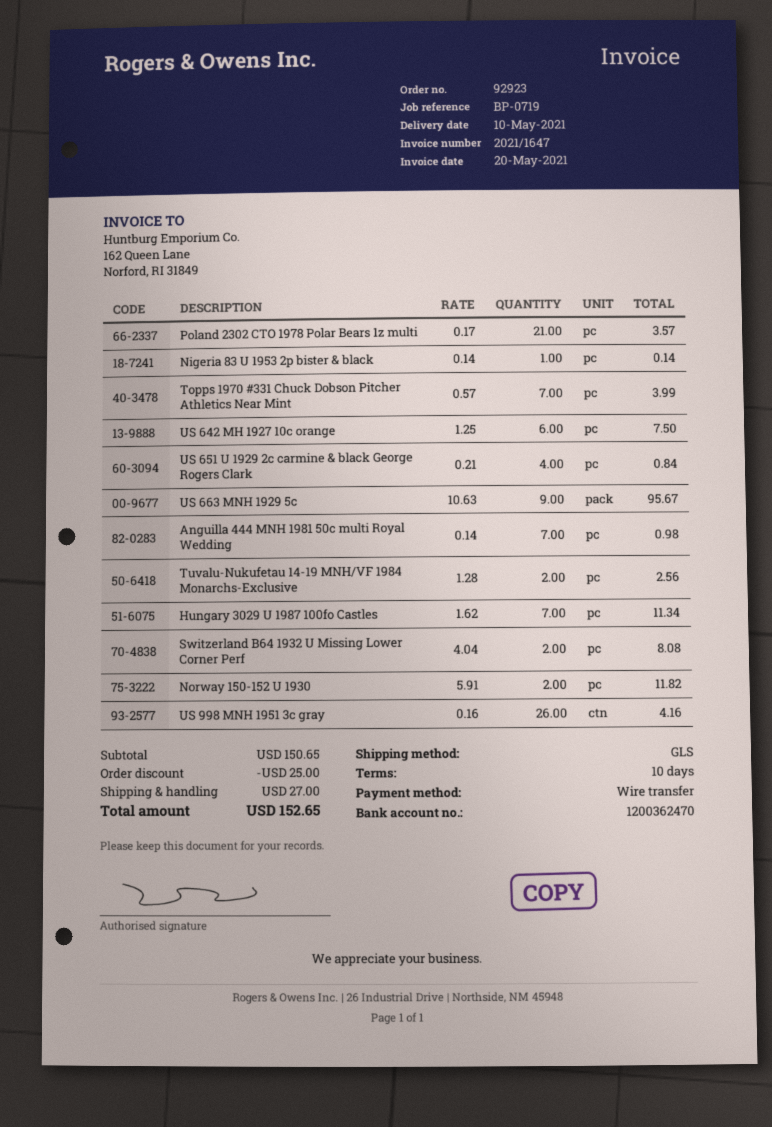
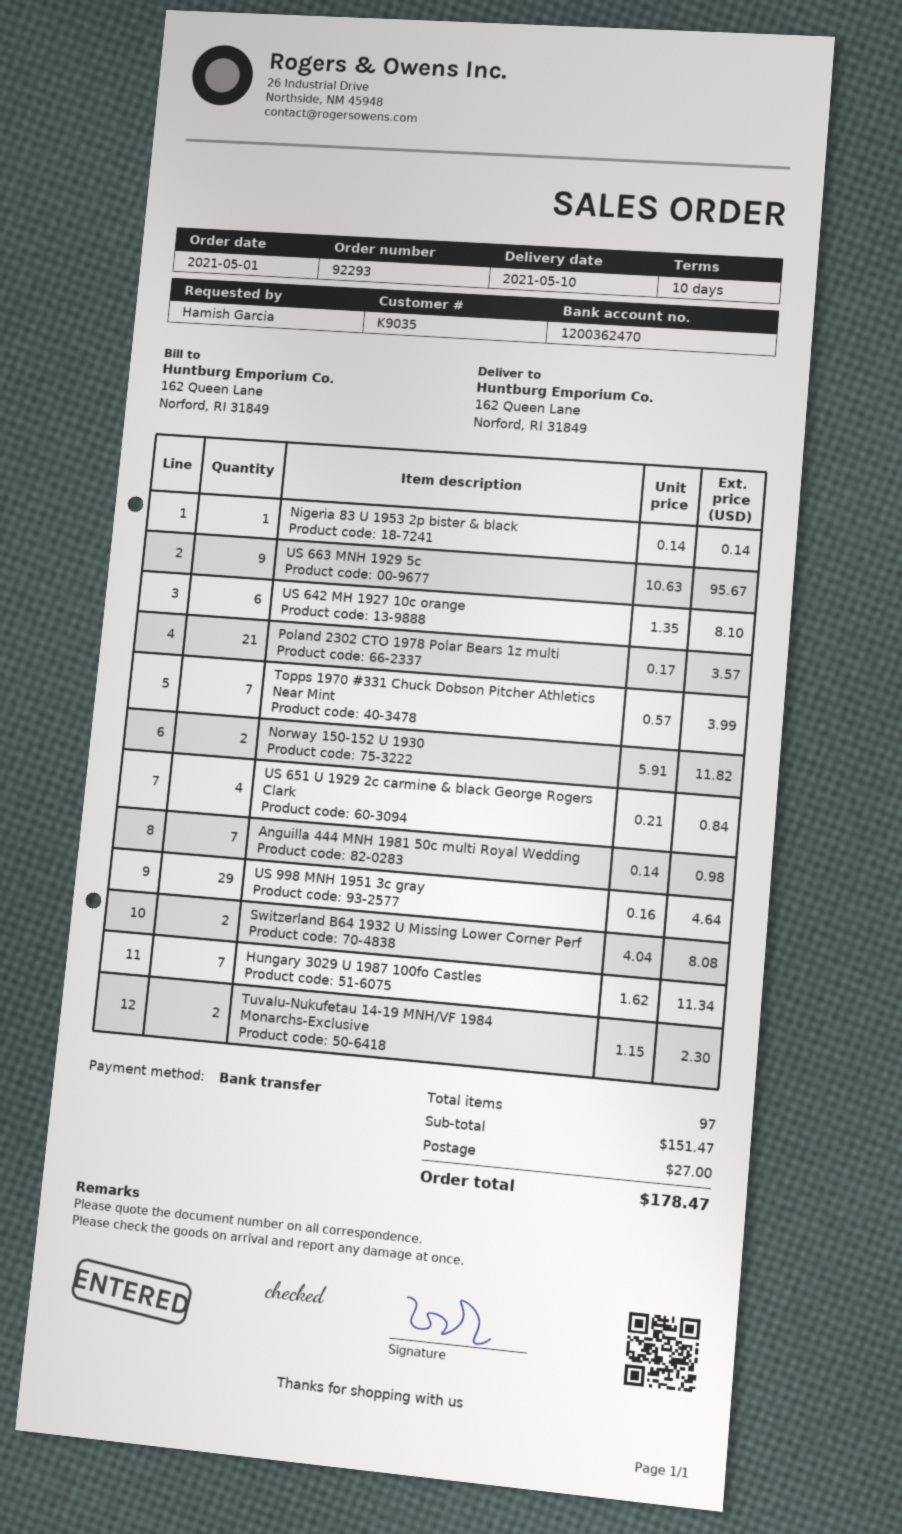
order number: 92923 -> 92293
US 642 MH 1927 10c orange: 6 x 1.25 = 7.50 -> 6 x 1.35 = 8.10
Tuvalu-Nukufetau 14-19 MNH/VF 1984 Monarchs-Exclusive: 2 x 1.28 = 2.56 -> 2 x 1.15 = 2.30
US 998 MNH 1951 3c gray: 26 x 0.16 = 4.16 -> 29 x 0.16 = 4.64
subtotal: 150.65 -> 151.47
discount: 25.00 -> none
total: 152.65 -> 178.47

